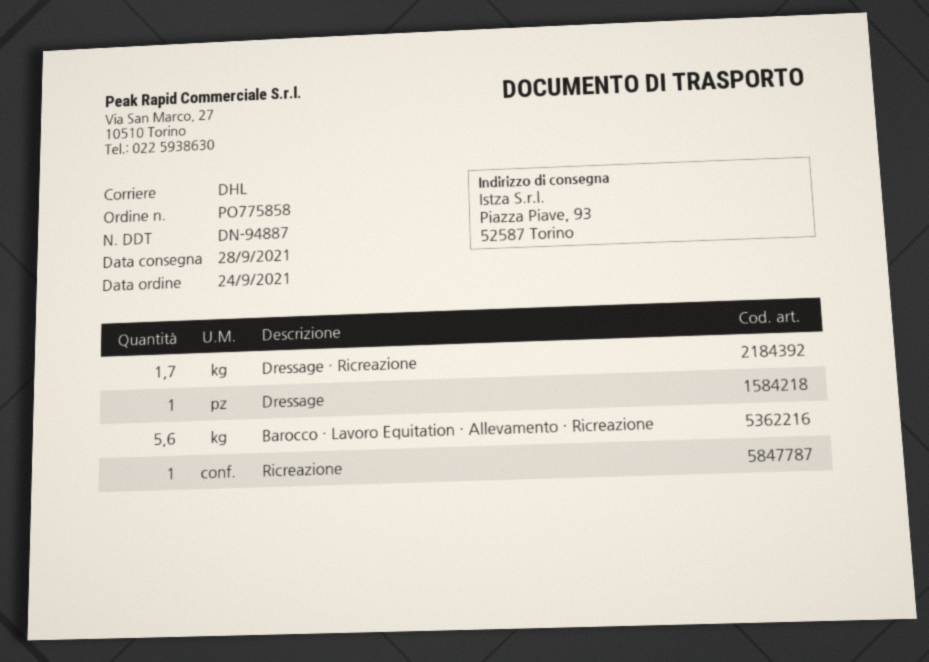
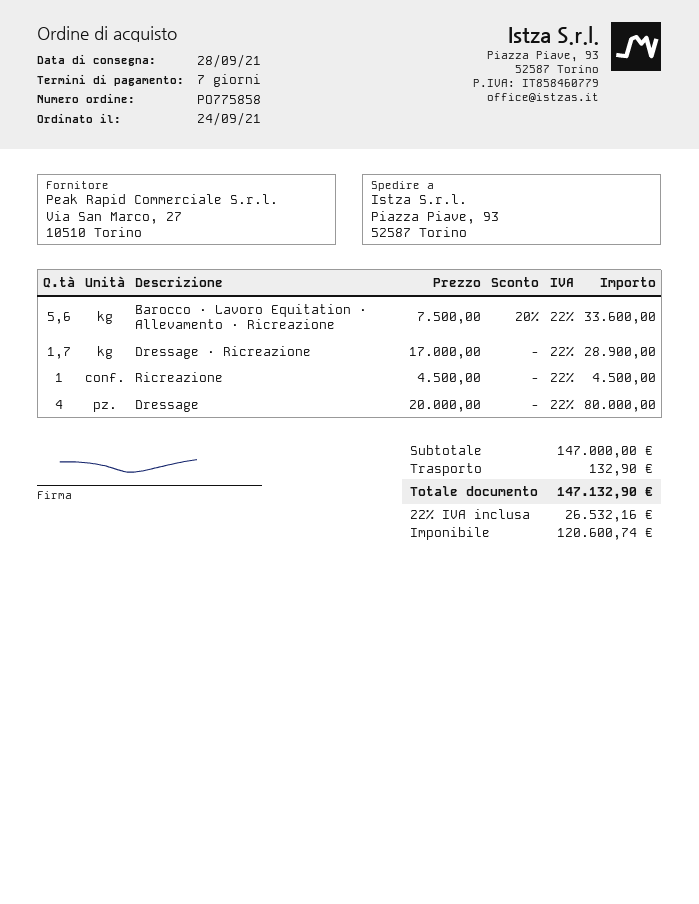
Dressage: 1 -> 4

